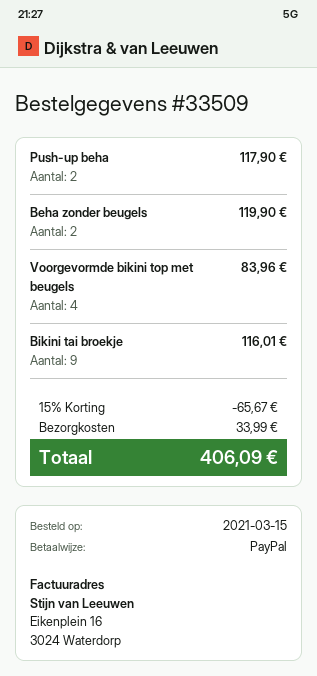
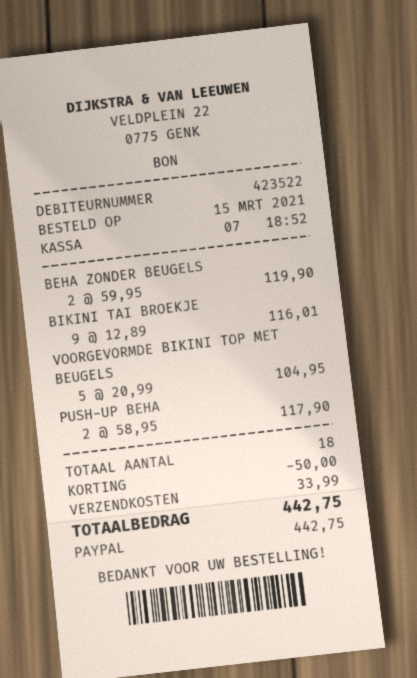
Voorgevormde bikini top met beugels: 4 for 83.96 -> 5 for 104.95
discount: 65.67 -> 50.00
total: 406.09 -> 442.75

